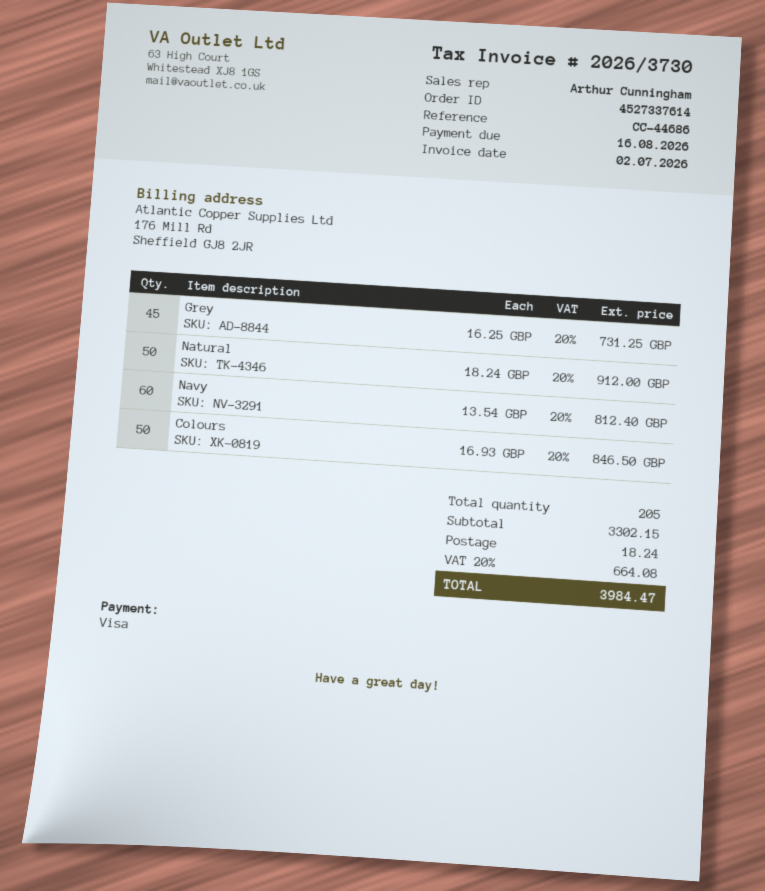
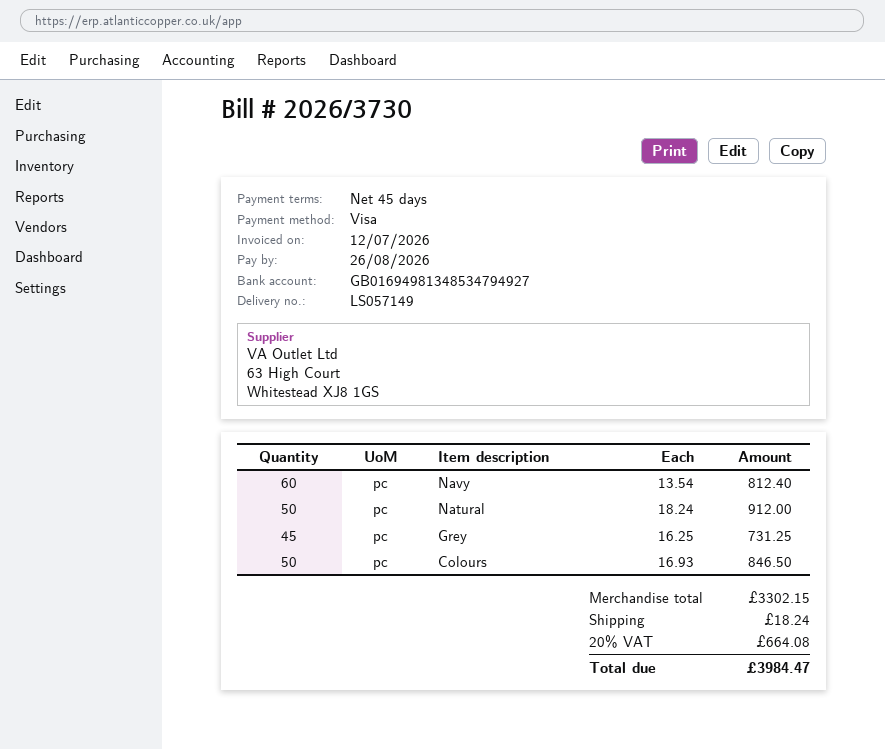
invoice date: 2026-07-02 -> 2026-07-12
due date: 2026-08-16 -> 2026-08-26

